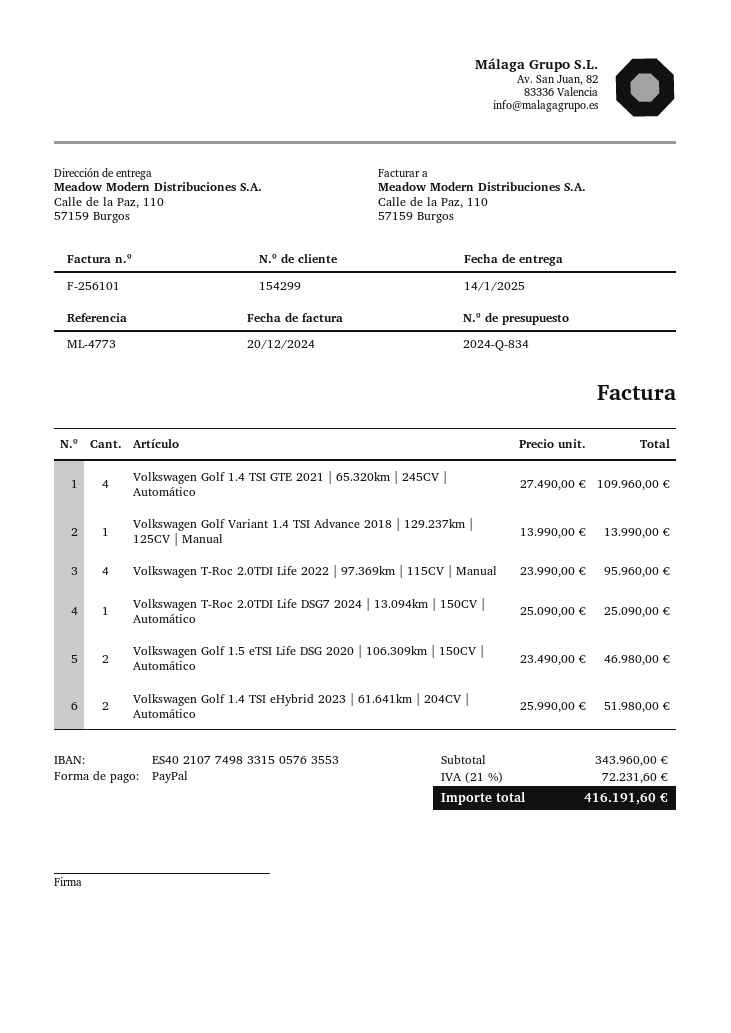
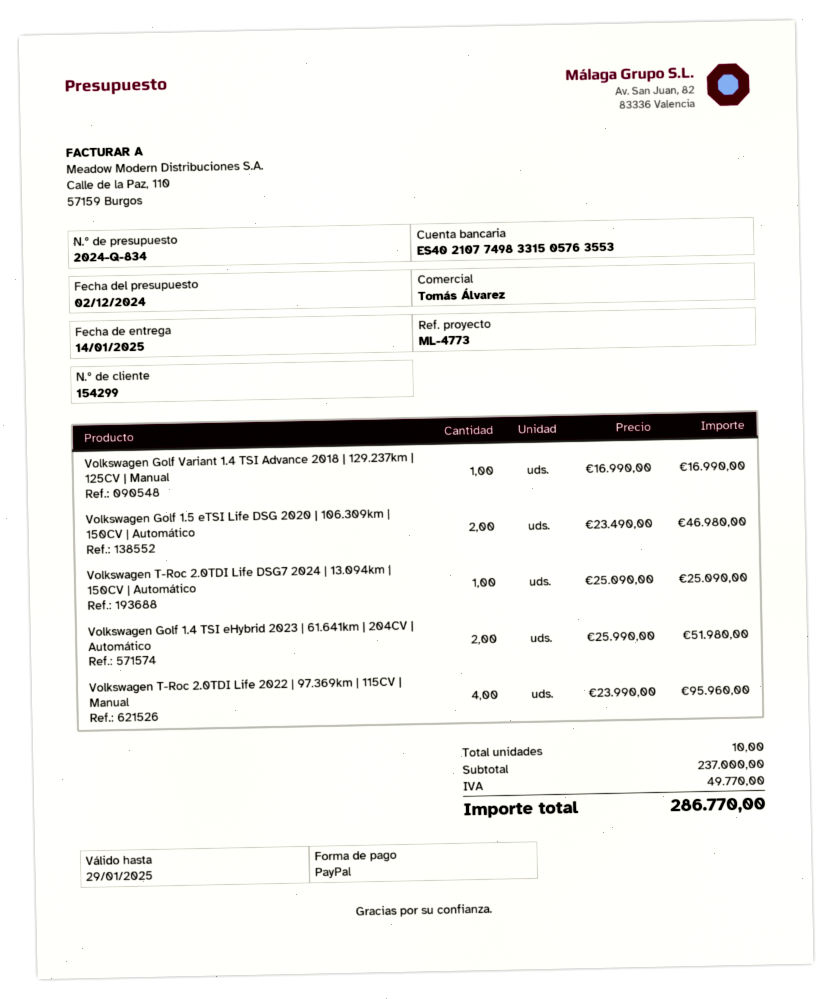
Volkswagen Golf 1.4 TSI GTE 2021 | 65.320km | 245CV | Automático: 4 x 27490.00 = 109960.00 -> none
Volkswagen Golf Variant 1.4 TSI Advance 2018 | 129.237km | 125CV | Manual: 1 x 13990.00 = 13990.00 -> 1 x 16990.00 = 16990.00
subtotal: 343960.00 -> 237000.00
tax: 72231.60 -> 49770.00
total: 416191.60 -> 286770.00

